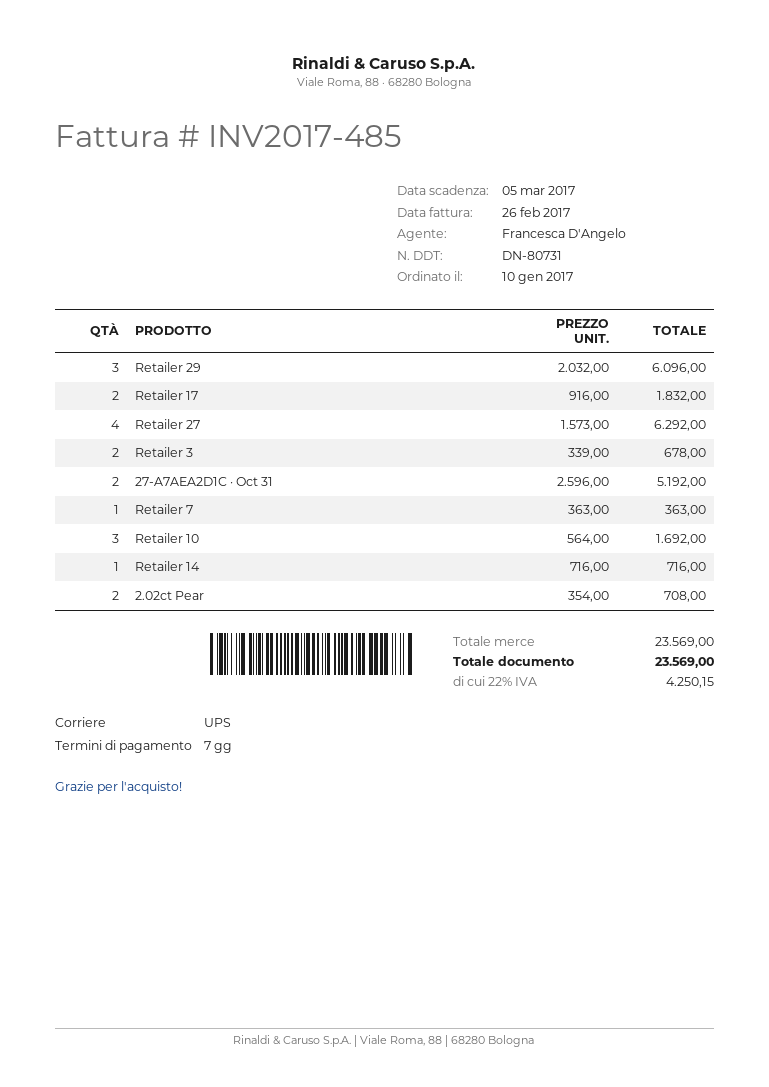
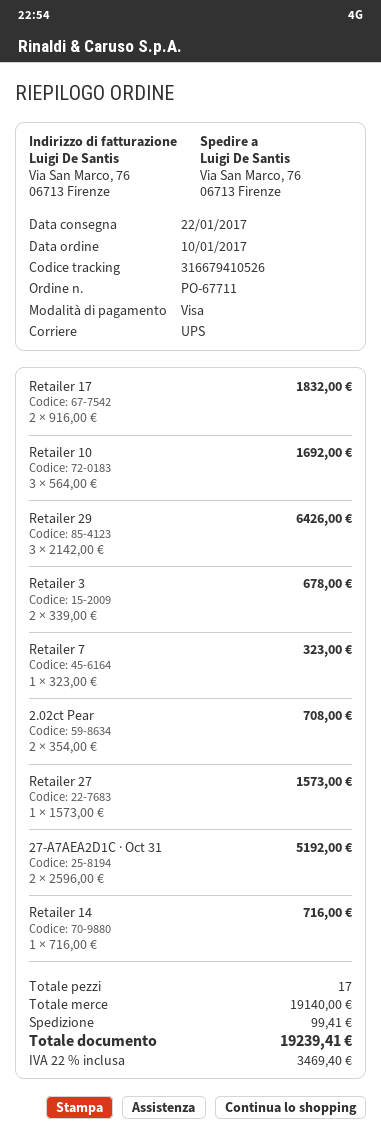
Retailer 29: 3 x 2032.00 = 6096.00 -> 3 x 2142.00 = 6426.00
Retailer 27: 4 x 1573.00 = 6292.00 -> 1 x 1573.00 = 1573.00
Retailer 7: 1 x 363.00 = 363.00 -> 1 x 323.00 = 323.00
subtotal: 23569.00 -> 19140.00
shipping: none -> 99.41
tax: 22% = 4250.15 -> 22% = 3469.40
total: 23569.00 -> 19239.41

